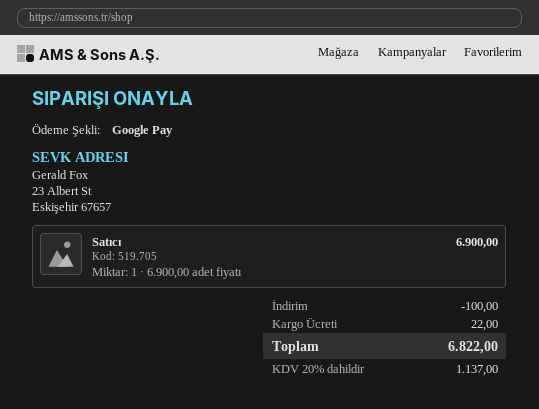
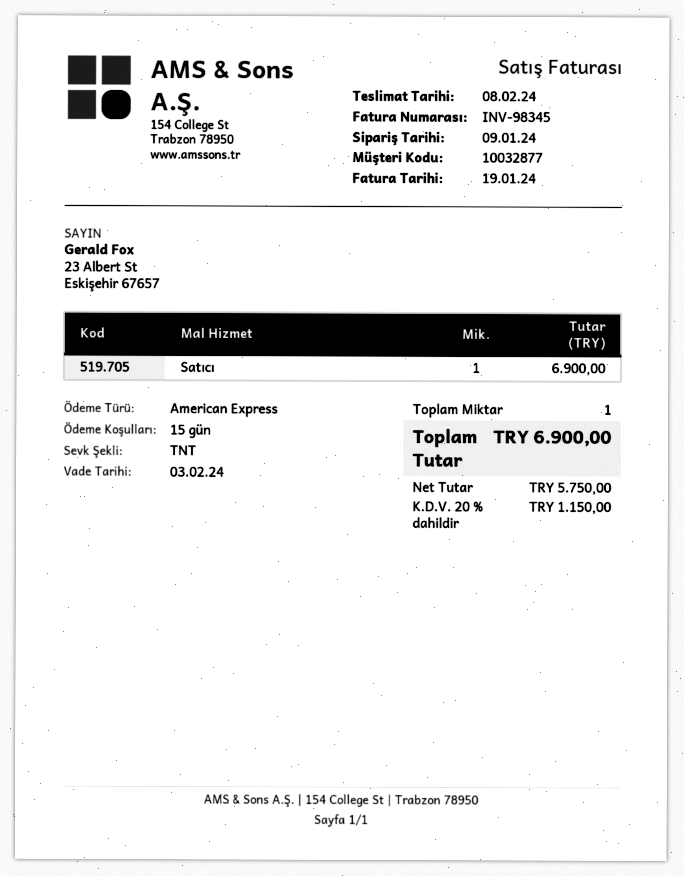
payment method: Google Pay -> American Express
discount: 100.00 -> none
shipping: 22.00 -> none
tax: 20% = 1137.00 -> 20% = 1150.00
total: 6822.00 -> 6900.00

